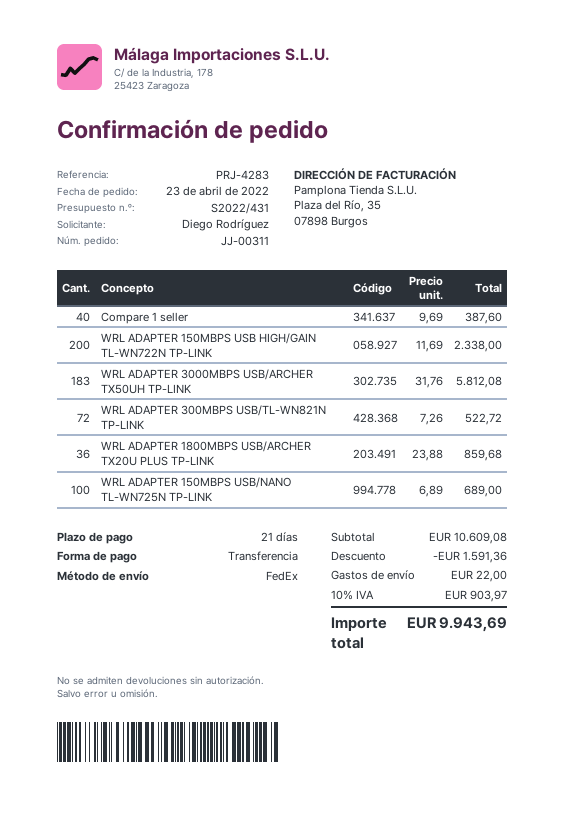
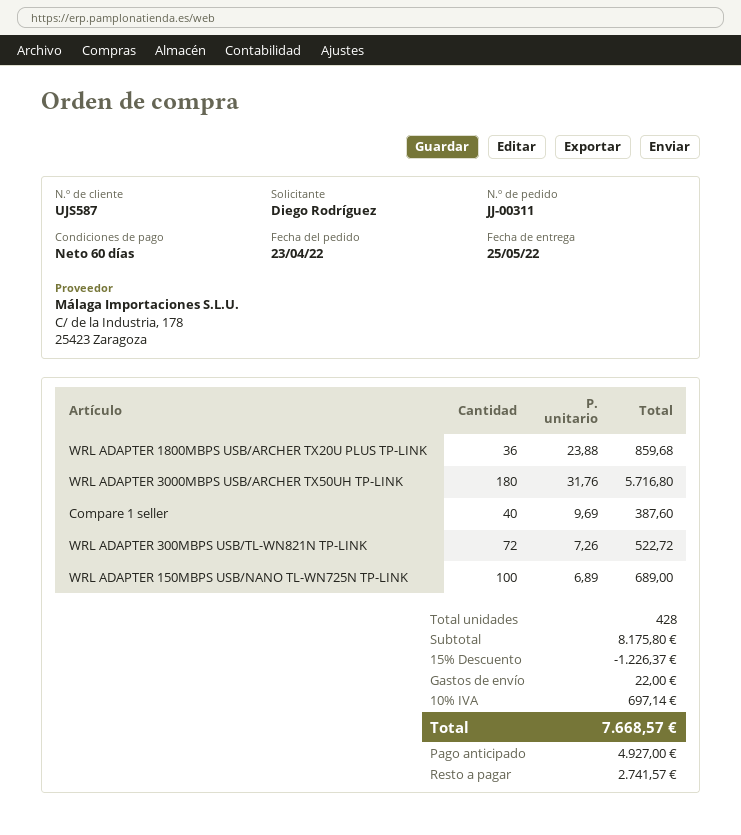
payment terms: 21 days -> 60 days
WRL ADAPTER 150MBPS USB HIGH/GAIN TL-WN722N TP-LINK: 200 x 11.69 = 2338.00 -> none
WRL ADAPTER 3000MBPS USB/ARCHER TX50UH TP-LINK: 183 x 31.76 = 5812.08 -> 180 x 31.76 = 5716.80
subtotal: 10609.08 -> 8175.80
discount: 1591.36 -> 1226.37
tax: 10% = 903.97 -> 10% = 697.14
total: 9943.69 -> 7668.57

